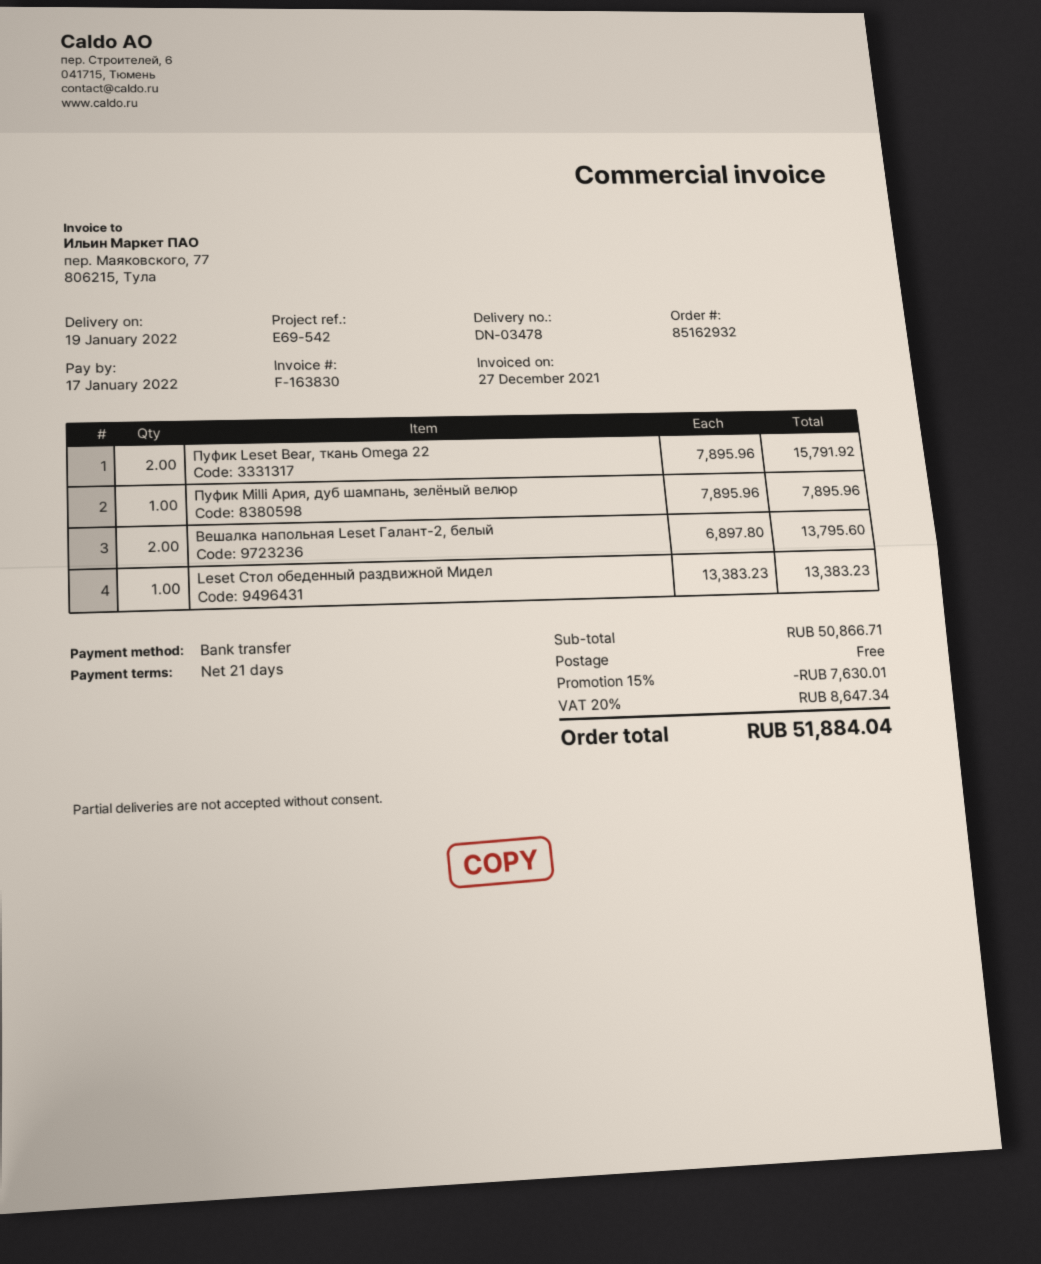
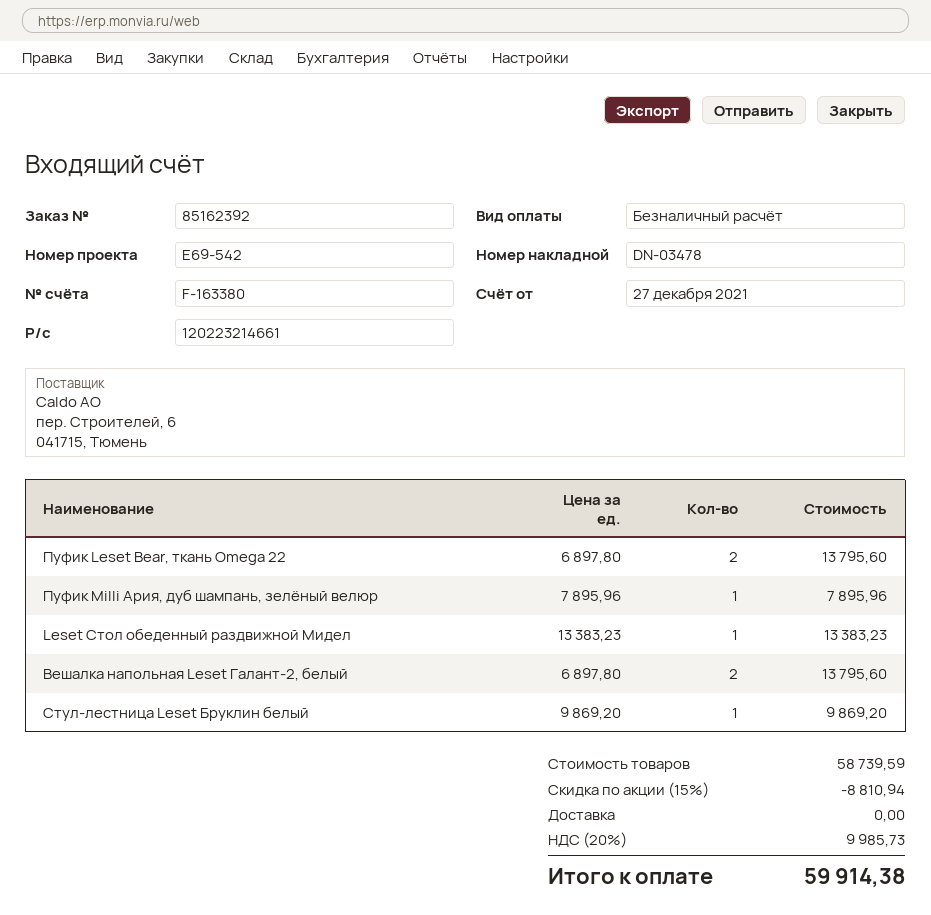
order number: 85162932 -> 85162392
invoice number: F-163830 -> F-163380
Пуфик Leset Bear, ткань Omega 22: 2 x 7895.96 = 15791.92 -> 2 x 6897.80 = 13795.60
Стул-лестница Leset Бруклин белый: none -> 1 x 9869.20 = 9869.20
subtotal: 50866.71 -> 58739.59
discount: 15% = 7630.01 -> 15% = 8810.94
tax: 20% = 8647.34 -> 20% = 9985.73
total: 51884.04 -> 59914.38

